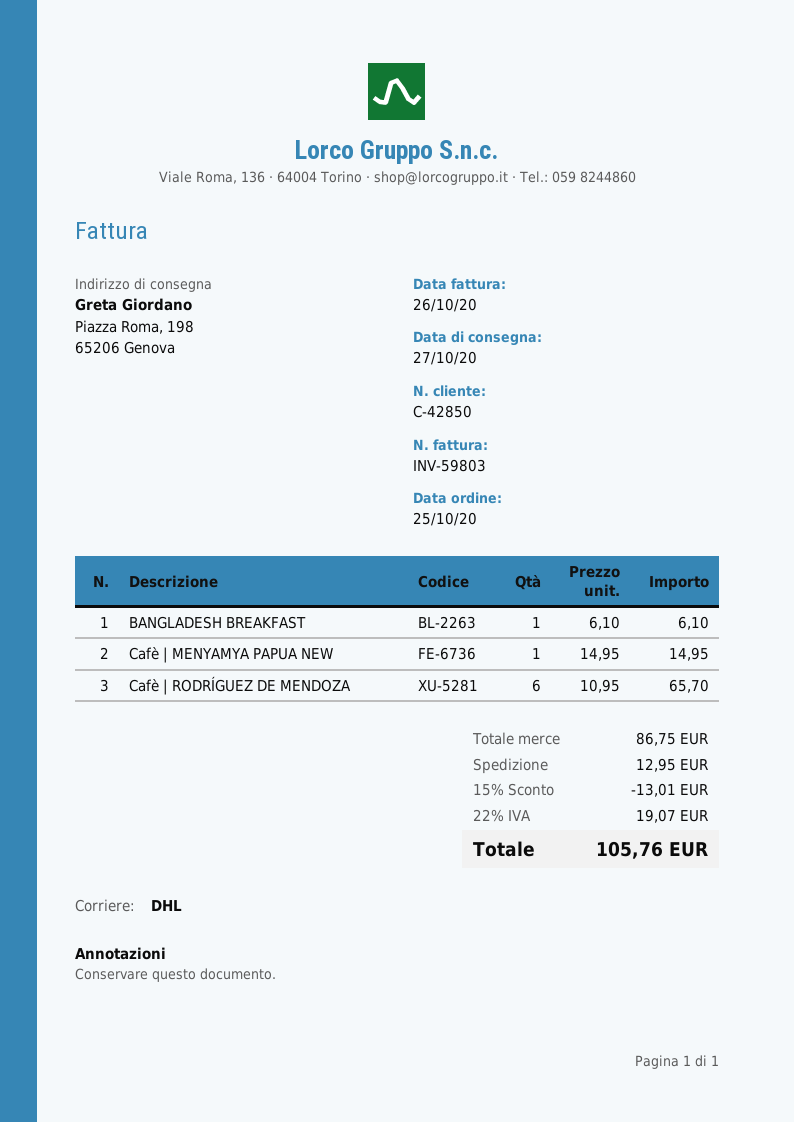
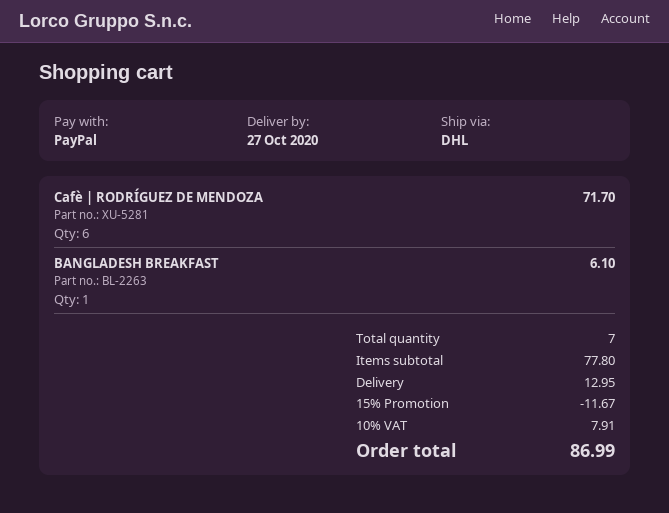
Cafè | MENYAMYA PAPUA NEW: 1 for 14.95 -> none
Cafè | RODRÍGUEZ DE MENDOZA: 6 for 65.70 -> 6 for 71.70
subtotal: 86.75 -> 77.80
discount: 15% = 13.01 -> 15% = 11.67
tax: 22% = 19.07 -> 10% = 7.91
total: 105.76 -> 86.99

